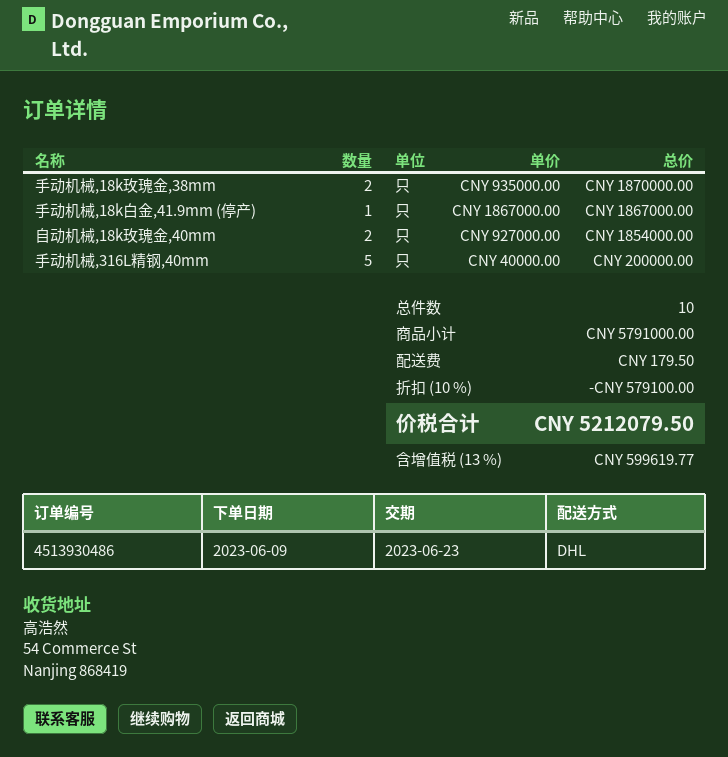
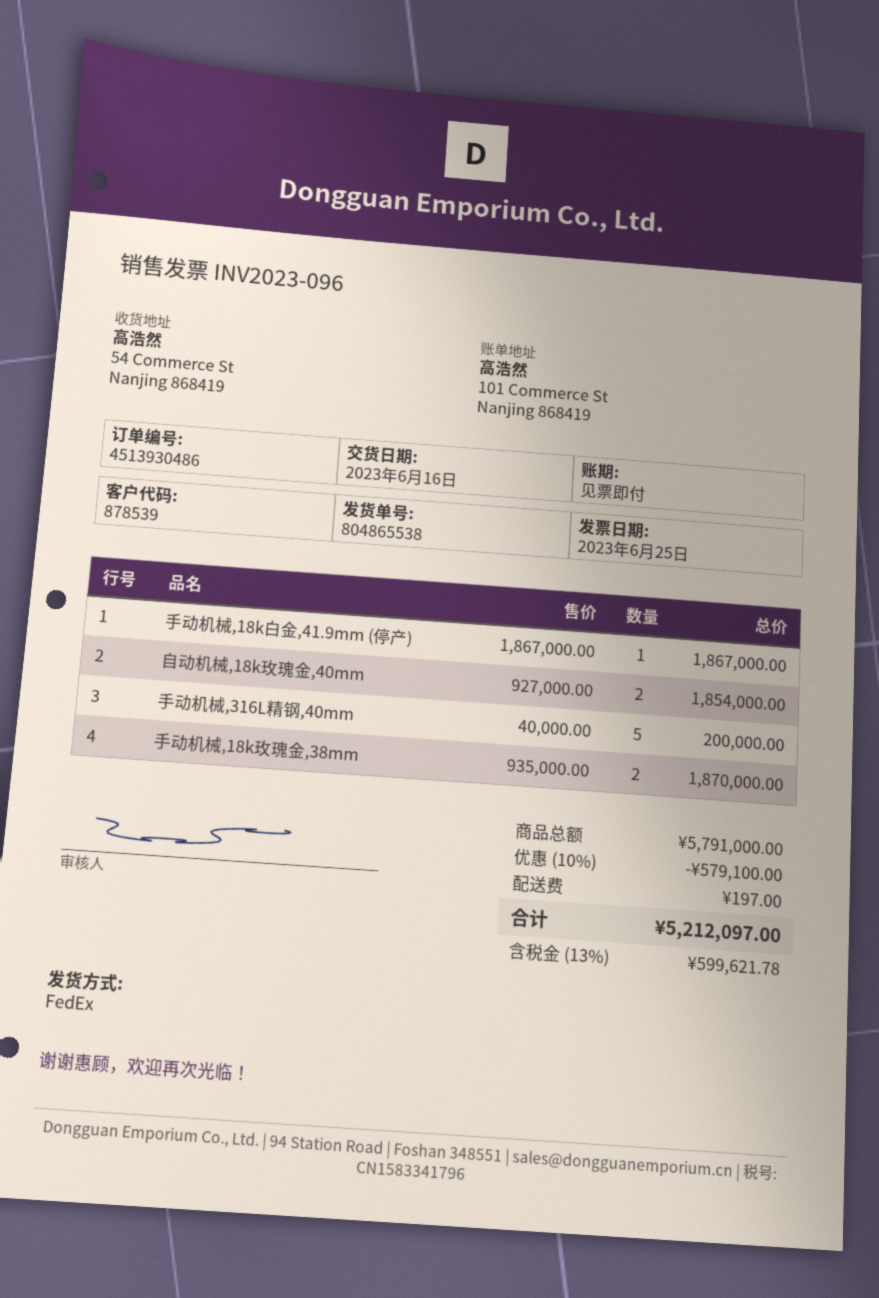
delivery date: 2023-06-23 -> 2023-06-16
shipping method: DHL -> FedEx
shipping: 179.50 -> 197.00
tax: 13% = 599619.77 -> 13% = 599621.78
total: 5212079.50 -> 5212097.00

